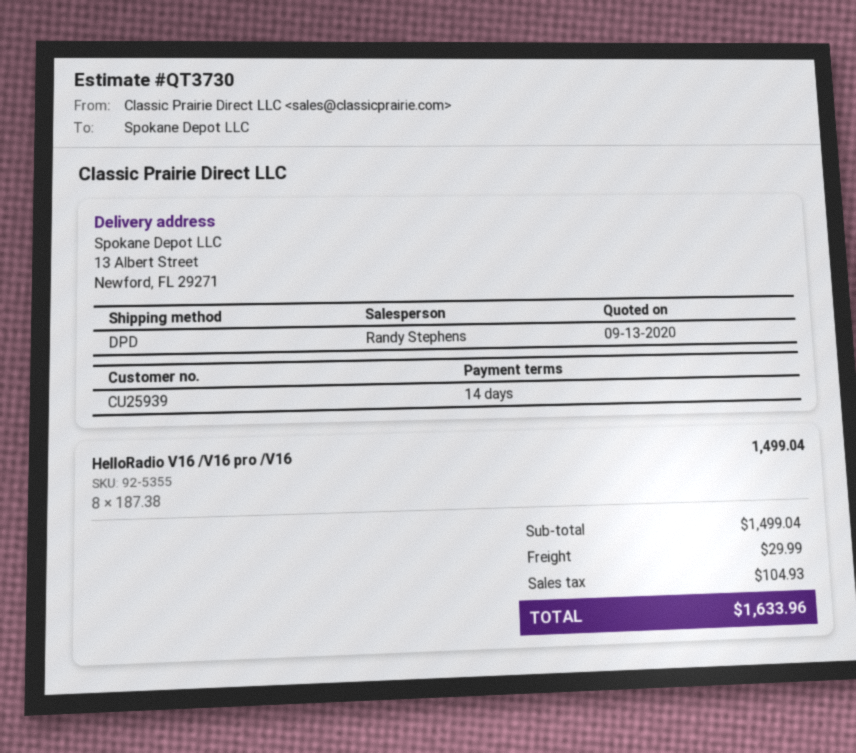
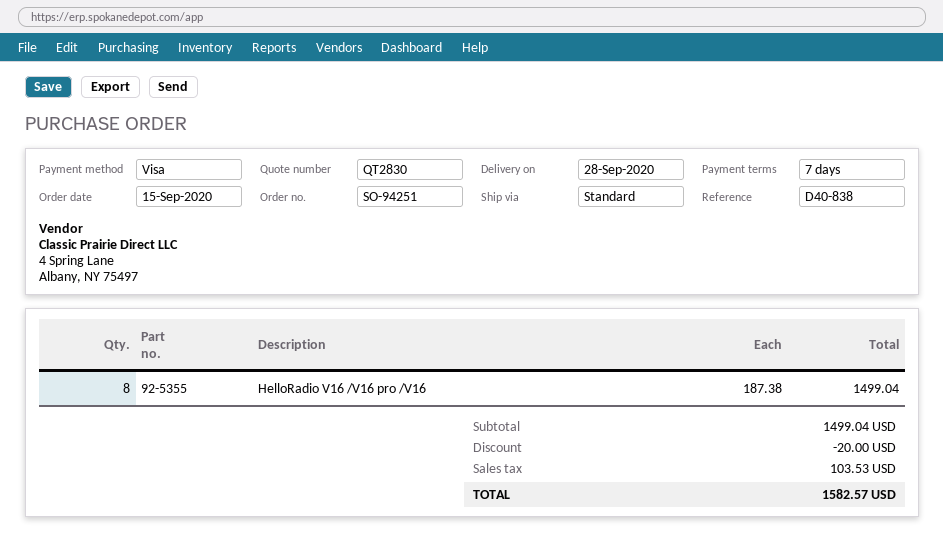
quote number: QT3730 -> QT2830
payment terms: 14 days -> 7 days
shipping method: DPD -> standard
discount: none -> 20.00
shipping: 29.99 -> none
tax: 104.93 -> 103.53
total: 1633.96 -> 1582.57

